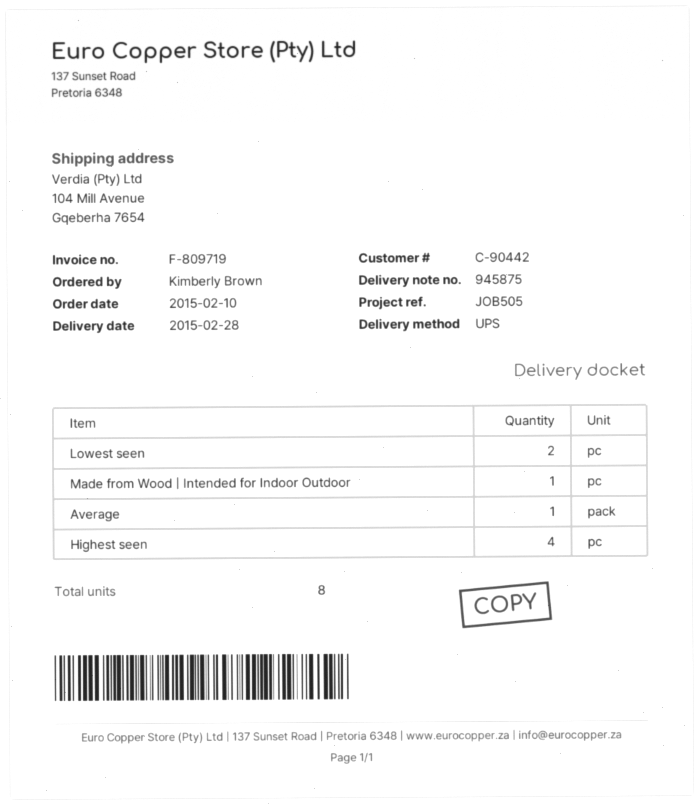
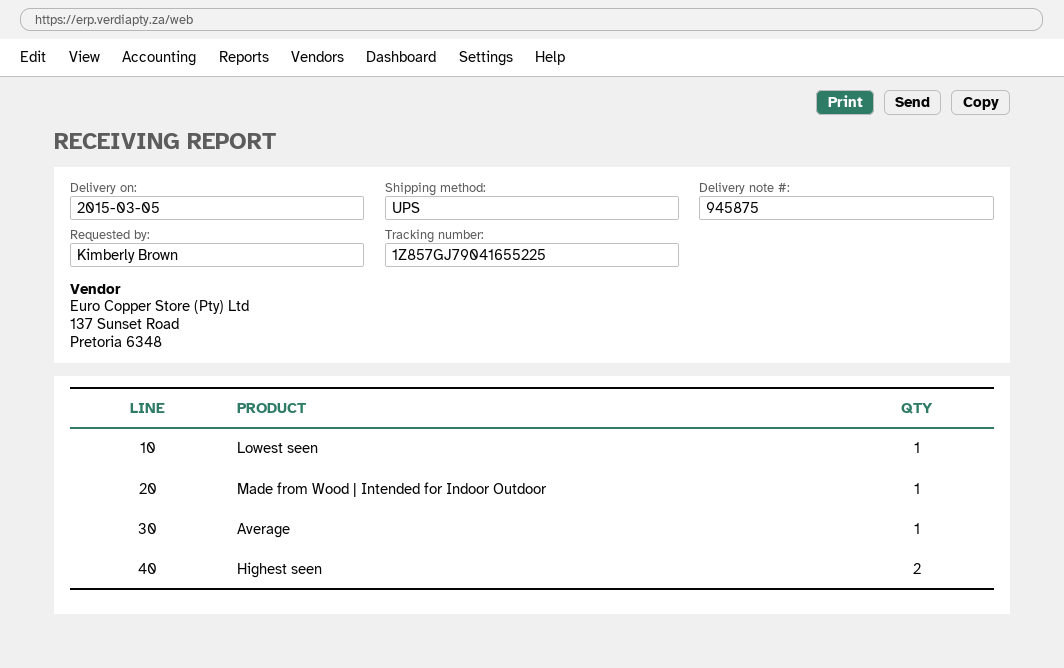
delivery date: 2015-02-28 -> 2015-03-05
Lowest seen: 2 -> 1
Highest seen: 4 -> 2

